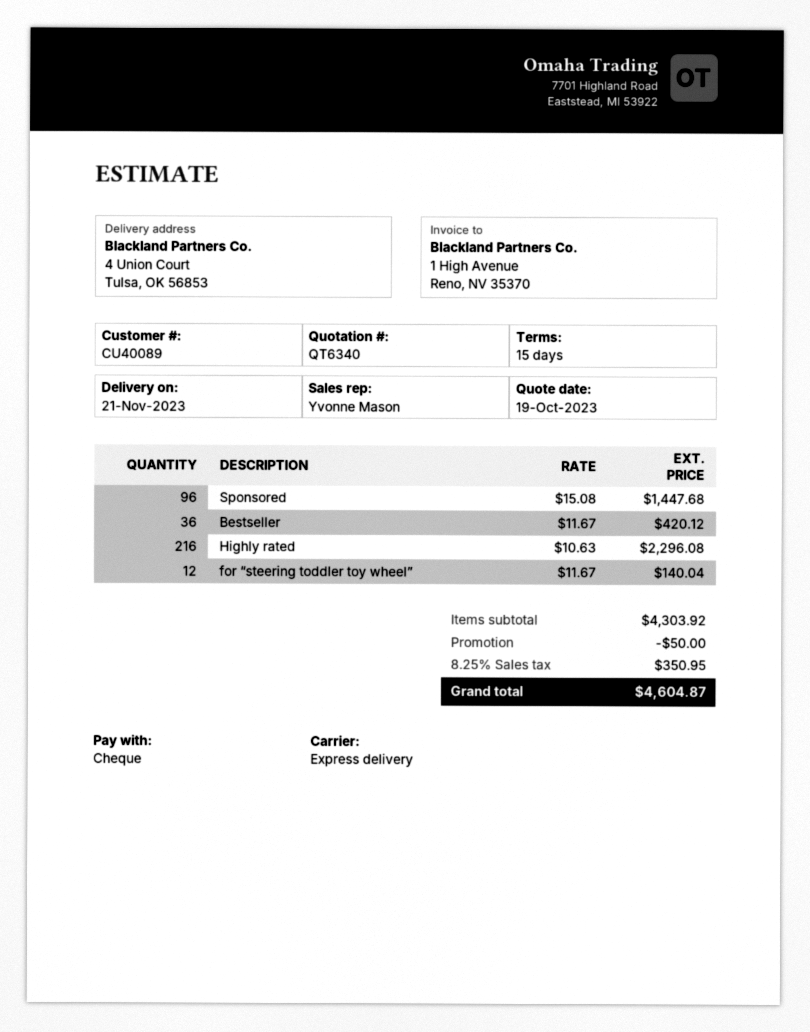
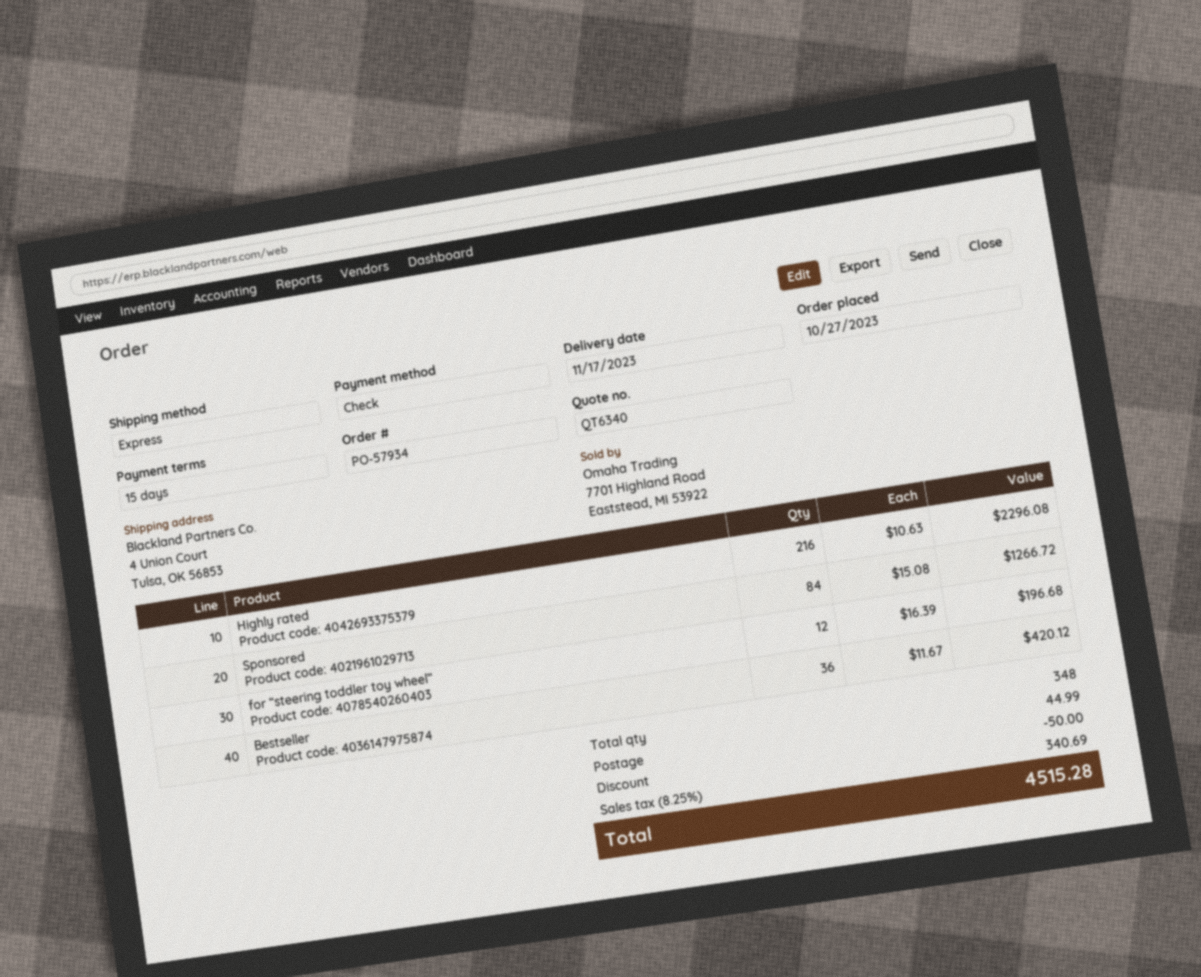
delivery date: 2023-11-21 -> 2023-11-17
Sponsored: 96 x 15.08 = 1447.68 -> 84 x 15.08 = 1266.72
for “steering toddler toy wheel”: 12 x 11.67 = 140.04 -> 12 x 16.39 = 196.68
shipping: none -> 44.99
tax: 8.25% = 350.95 -> 8.25% = 340.69
total: 4604.87 -> 4515.28

